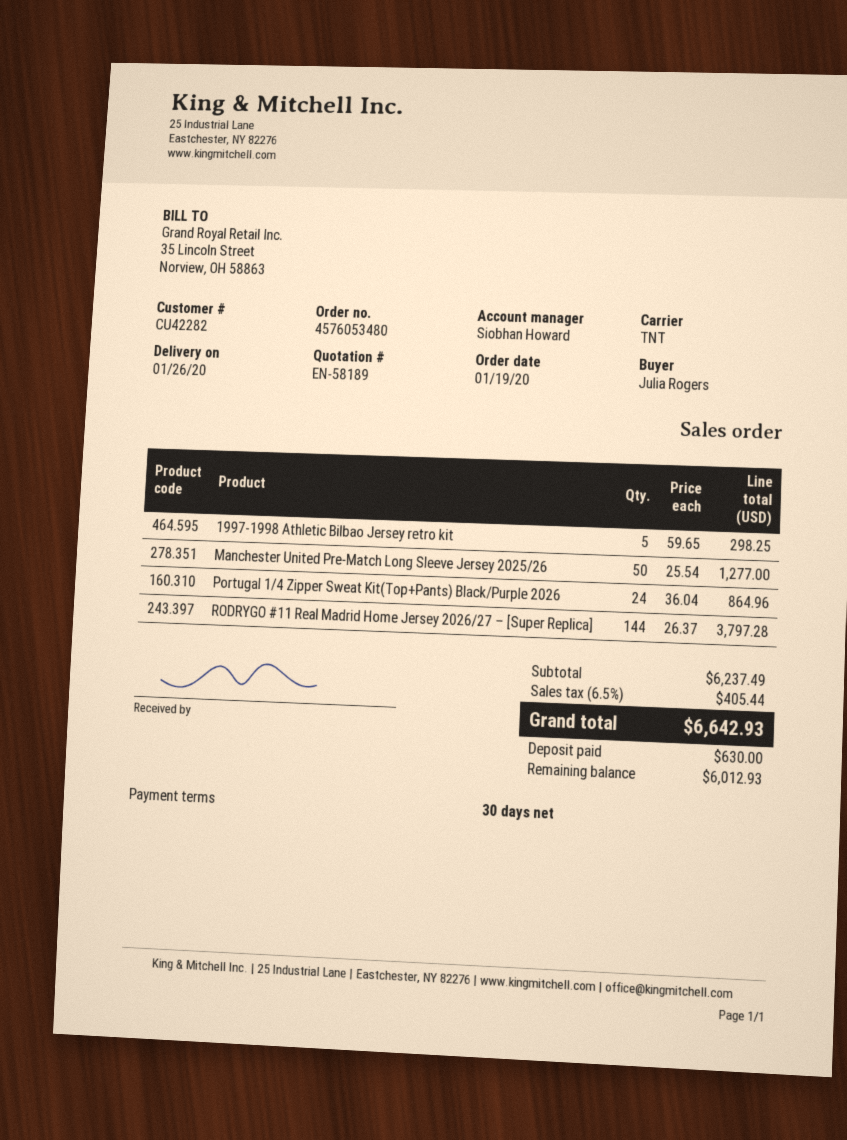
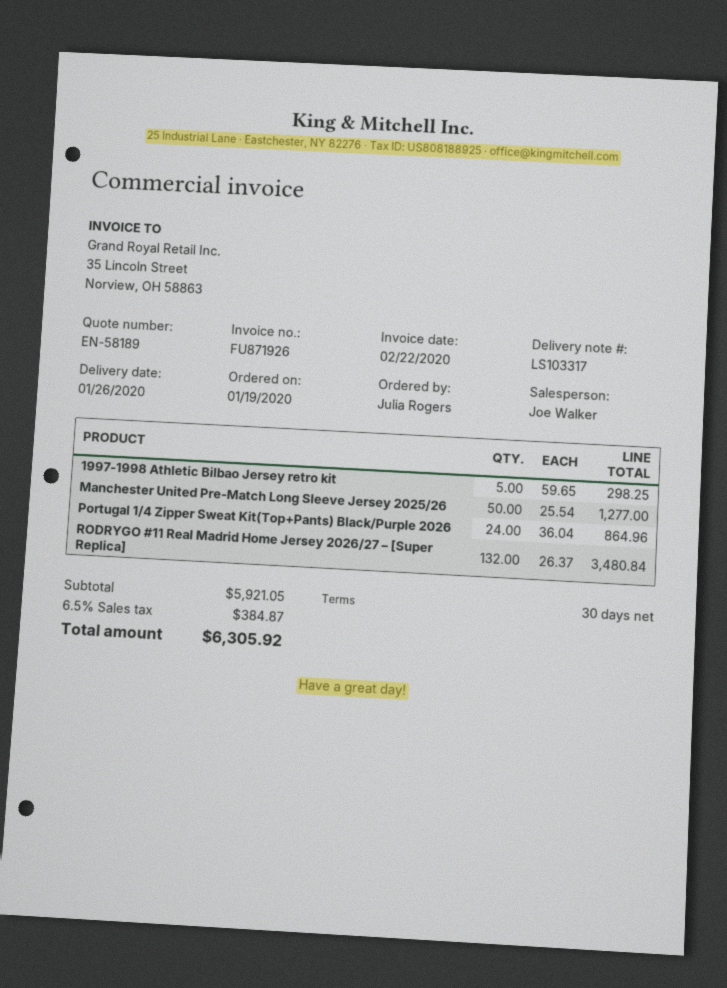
sales rep: Siobhan Howard -> Joe Walker
RODRYGO #11 Real Madrid Home Jersey 2026/27 – [Super Replica]: 144 x 26.37 = 3797.28 -> 132 x 26.37 = 3480.84
subtotal: 6237.49 -> 5921.05
tax: 6.5% = 405.44 -> 6.5% = 384.87
total: 6642.93 -> 6305.92

